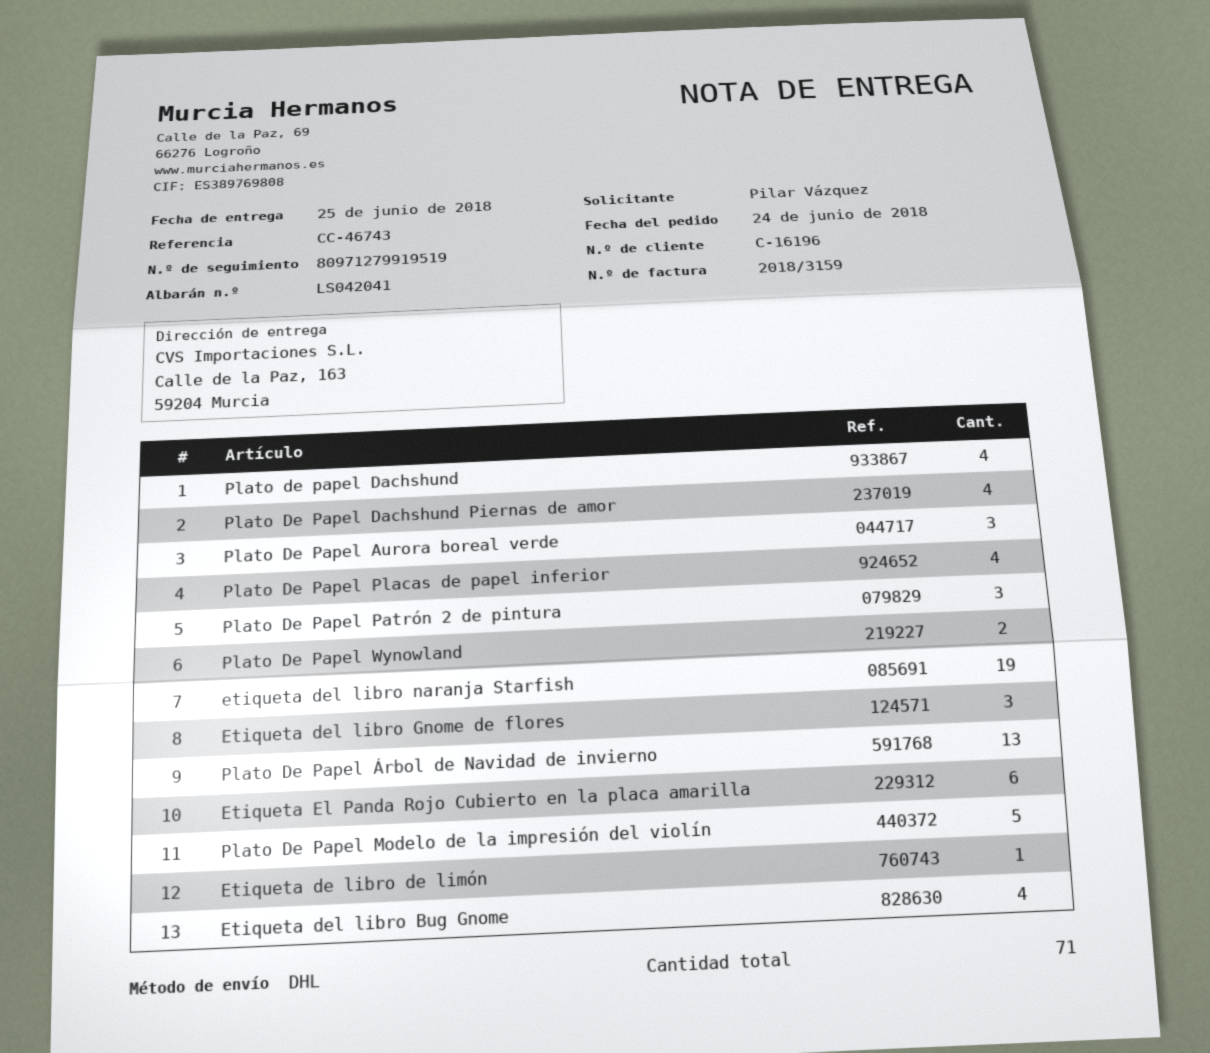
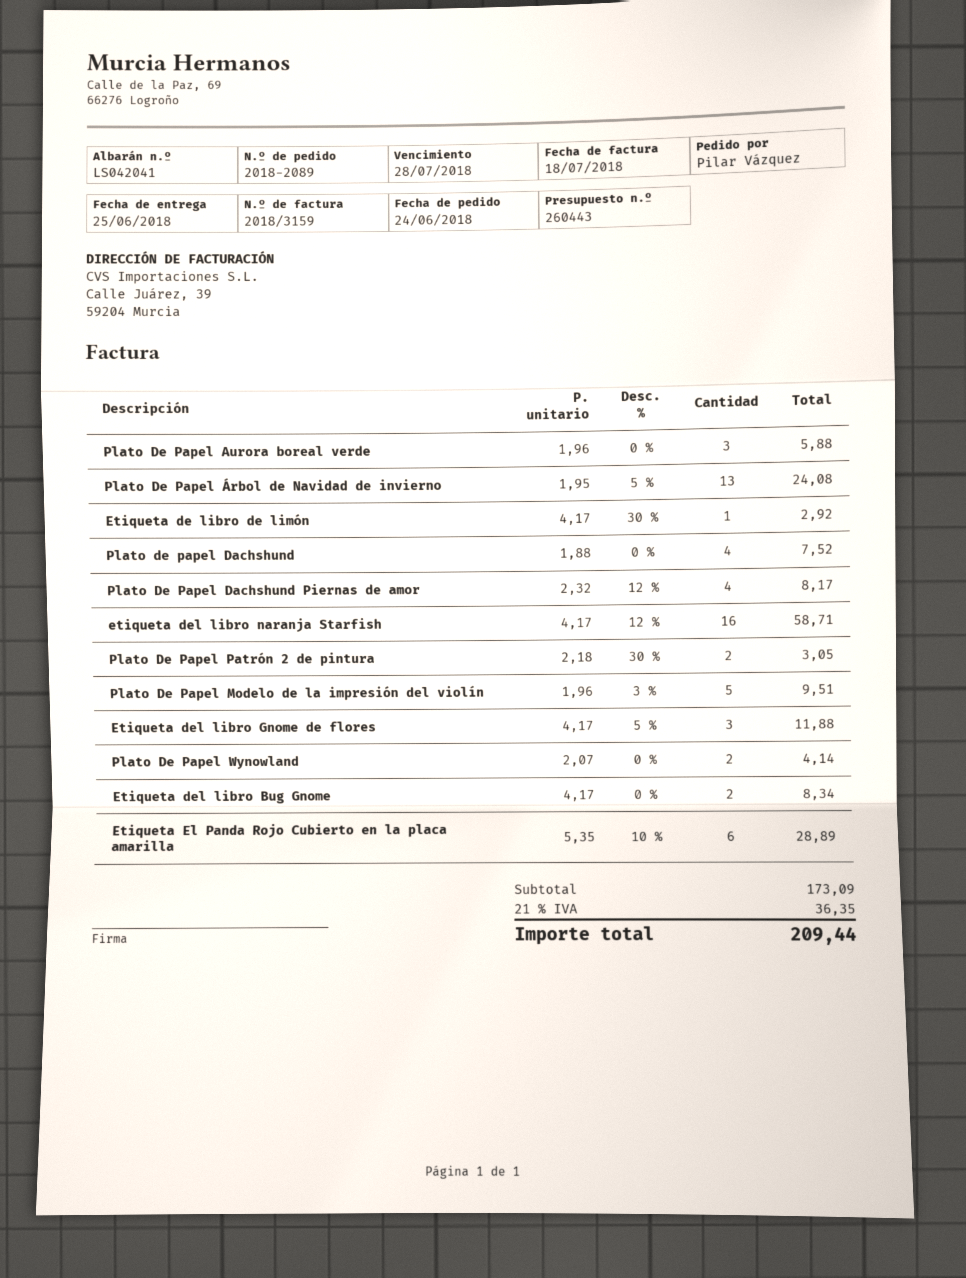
Plato De Papel Placas de papel inferior: 4 -> none
Plato De Papel Patrón 2 de pintura: 3 -> 2
etiqueta del libro naranja Starfish: 19 -> 16
Etiqueta del libro Bug Gnome: 4 -> 2

